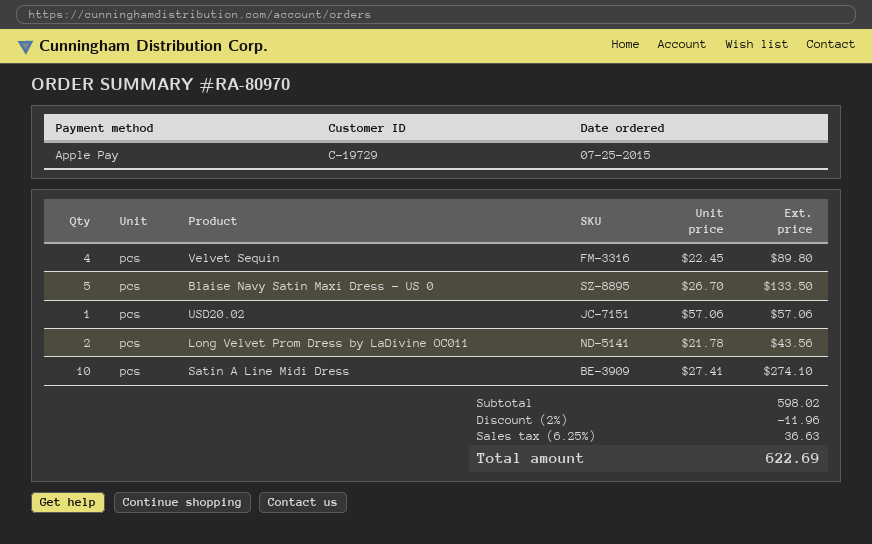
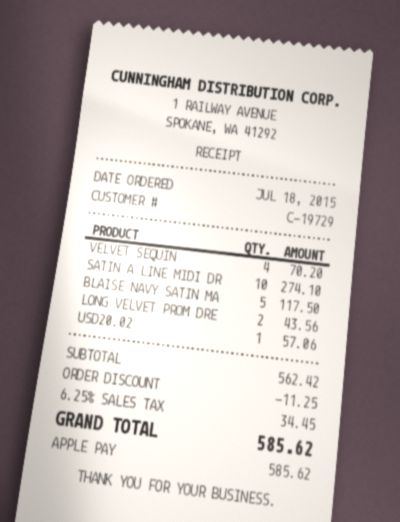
order date: 2015-07-25 -> 2015-07-18
Velvet Sequin: 4 for 89.80 -> 4 for 70.20
Blaise Navy Satin Maxi Dress - US 0: 5 for 133.50 -> 5 for 117.50
subtotal: 598.02 -> 562.42
discount: 11.96 -> 11.25
tax: 6.25% = 36.63 -> 6.25% = 34.45
total: 622.69 -> 585.62

